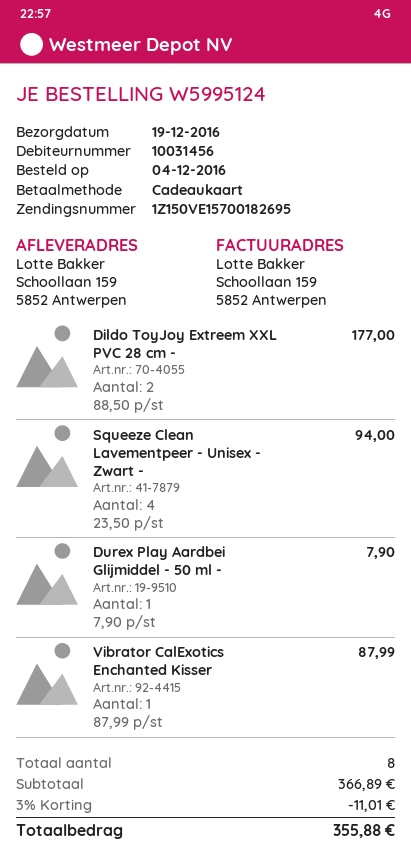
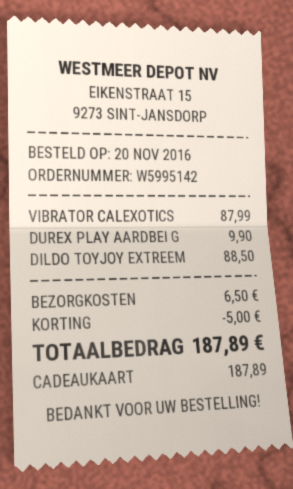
order number: W5995124 -> W5995142
order date: 2016-12-04 -> 2016-11-20
Dildo ToyJoy Extreem XXL PVC 28 cm -: 2 for 177.00 -> 1 for 88.50
Squeeze Clean Lavementpeer - Unisex - Zwart -: 4 for 94.00 -> none
Durex Play Aardbei Glijmiddel - 50 ml -: 1 for 7.90 -> 1 for 9.90
discount: 11.01 -> 5.00
shipping: none -> 6.50
total: 355.88 -> 187.89

